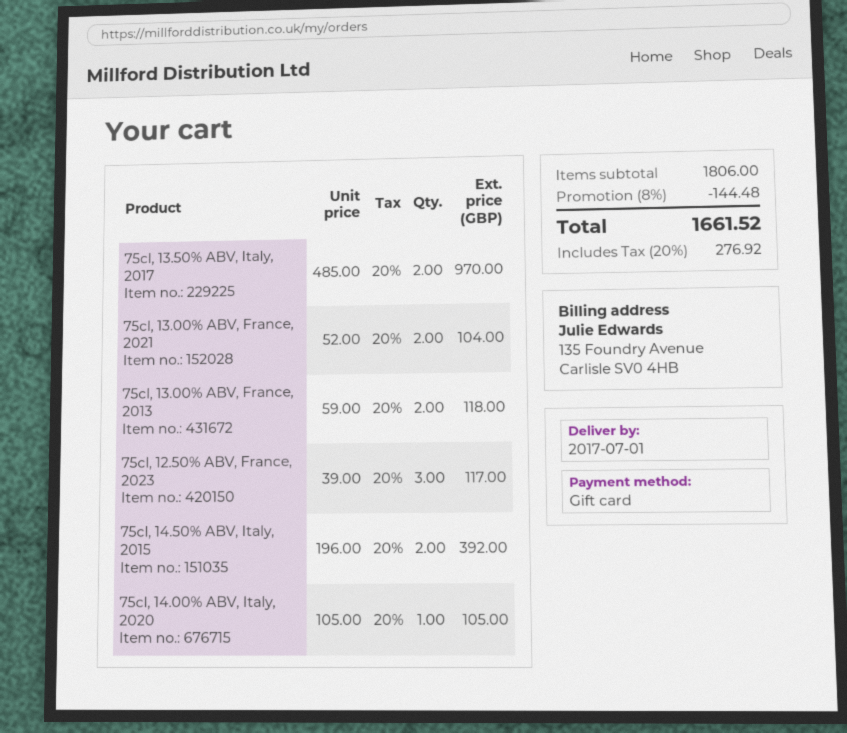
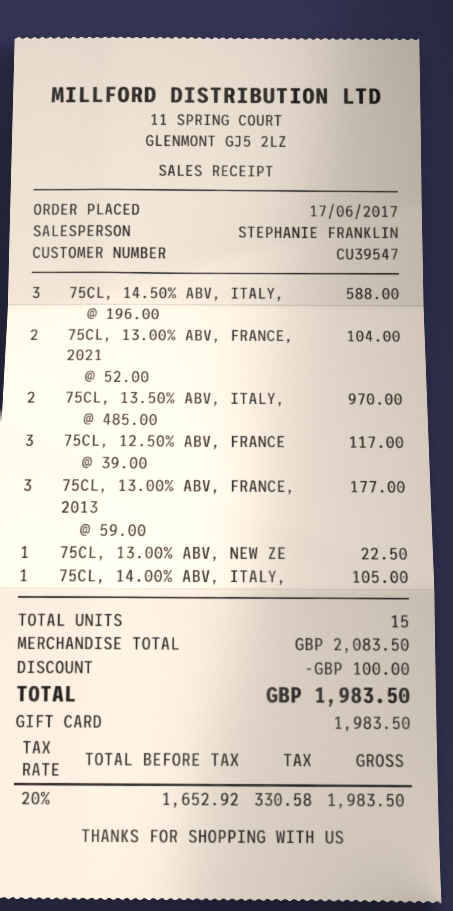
75cl, 13.00% ABV, France, 2013: 2 x 59.00 = 118.00 -> 3 x 59.00 = 177.00
75cl, 14.50% ABV, Italy, 2015: 2 x 196.00 = 392.00 -> 3 x 196.00 = 588.00
75CL, 13.00% ABV, NEW ZE: none -> 1 x 22.50 = 22.50
subtotal: 1806.00 -> 2083.50
discount: 144.48 -> 100.00
tax: 20% = 276.92 -> 20% = 330.58
total: 1661.52 -> 1983.50

